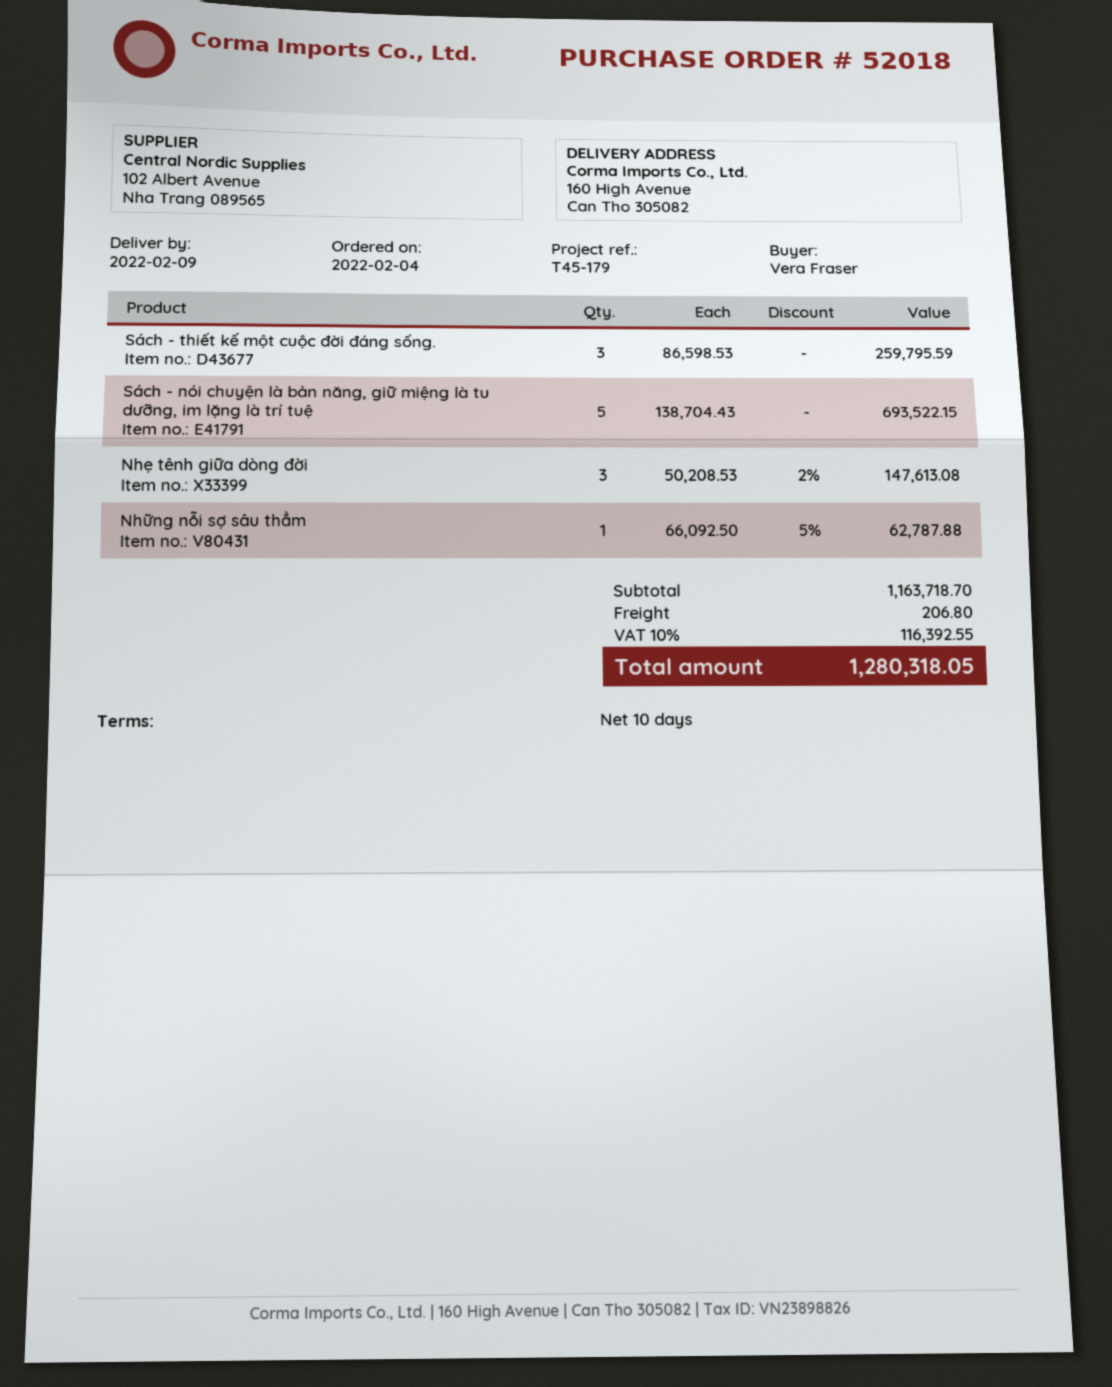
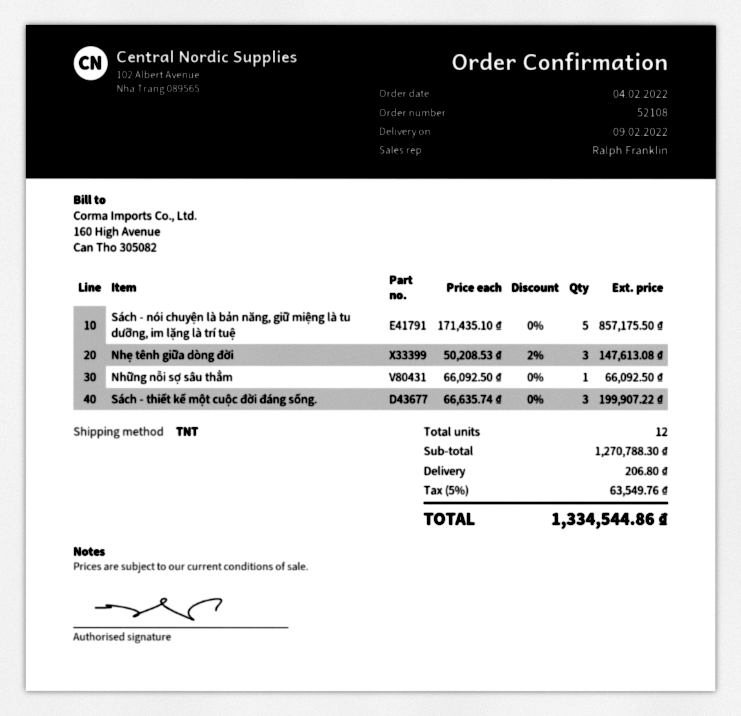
order number: 52018 -> 52108
Sách - thiết kế một cuộc đời đáng sống.: 3 x 86598.53 = 259795.59 -> 3 x 66635.74 = 199907.22
Sách - nói chuyện là bản năng, giữ miệng là tu dưỡng, im lặng là trí tuệ: 5 x 138704.43 = 693522.15 -> 5 x 171435.10 = 857175.50
Những nỗi sợ sâu thẳm: 1 x 66092.50 - 5% = 62787.88 -> 1 x 66092.50 = 66092.50
subtotal: 1163718.70 -> 1270788.30
tax: 10% = 116392.55 -> 5% = 63549.76
total: 1280318.05 -> 1334544.86

